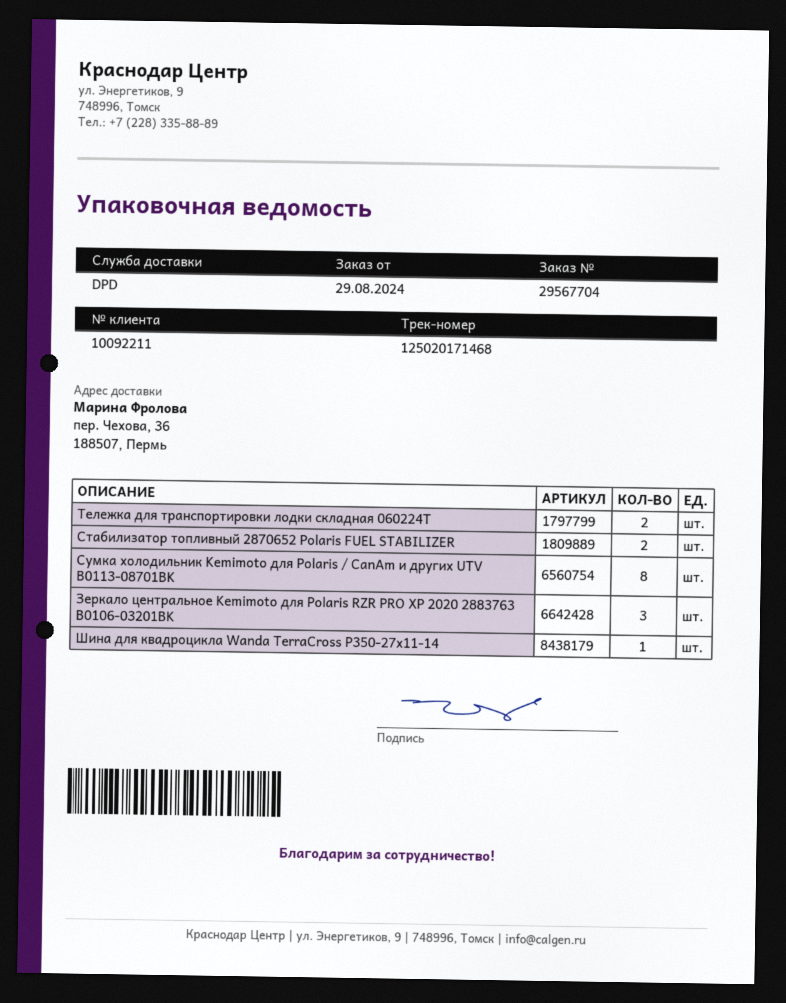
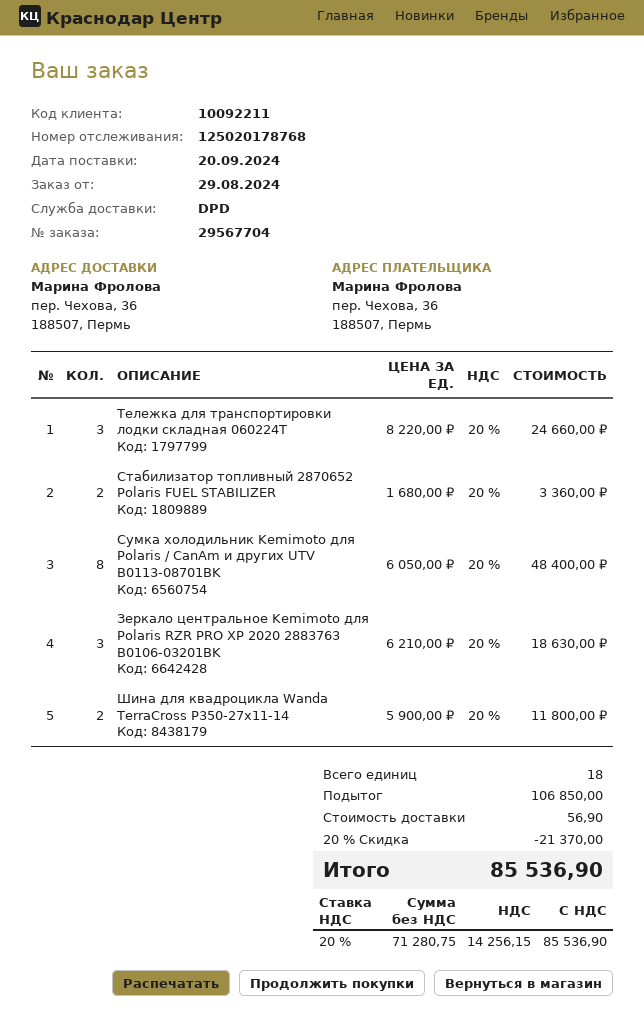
tracking number: 125020171468 -> 125020178768
Тележка для транспортировки лодки складная 060224T: 2 -> 3
Шина для квадроцикла Wanda TerraCross P350-27x11-14: 1 -> 2

